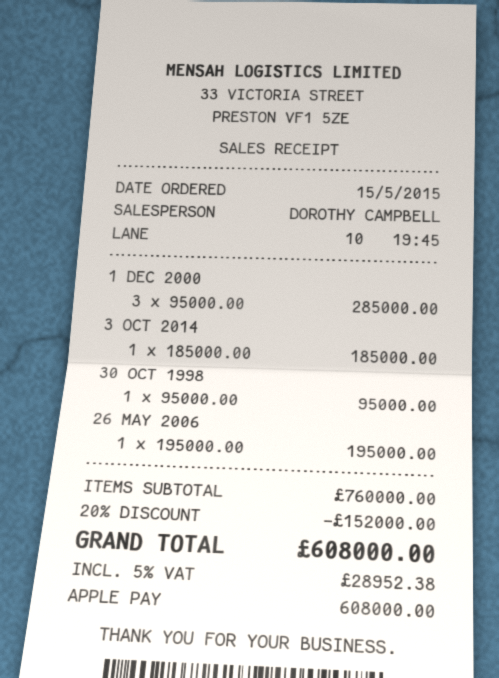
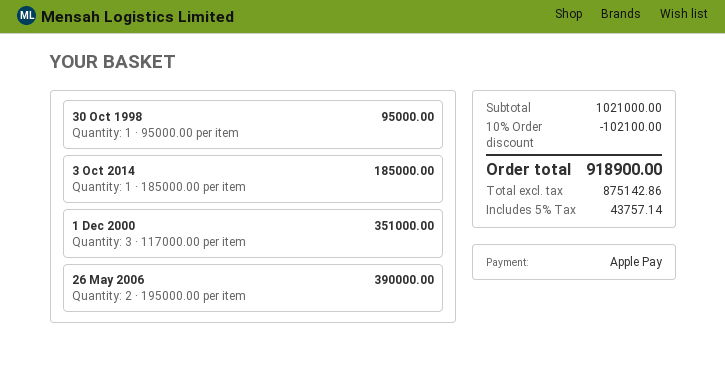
1 DEC 2000: 3 x 95000.00 = 285000.00 -> 3 x 117000.00 = 351000.00
26 MAY 2006: 1 x 195000.00 = 195000.00 -> 2 x 195000.00 = 390000.00
subtotal: 760000.00 -> 1021000.00
discount: 20% = 152000.00 -> 10% = 102100.00
tax: 5% = 28952.38 -> 5% = 43757.14
total: 608000.00 -> 918900.00

